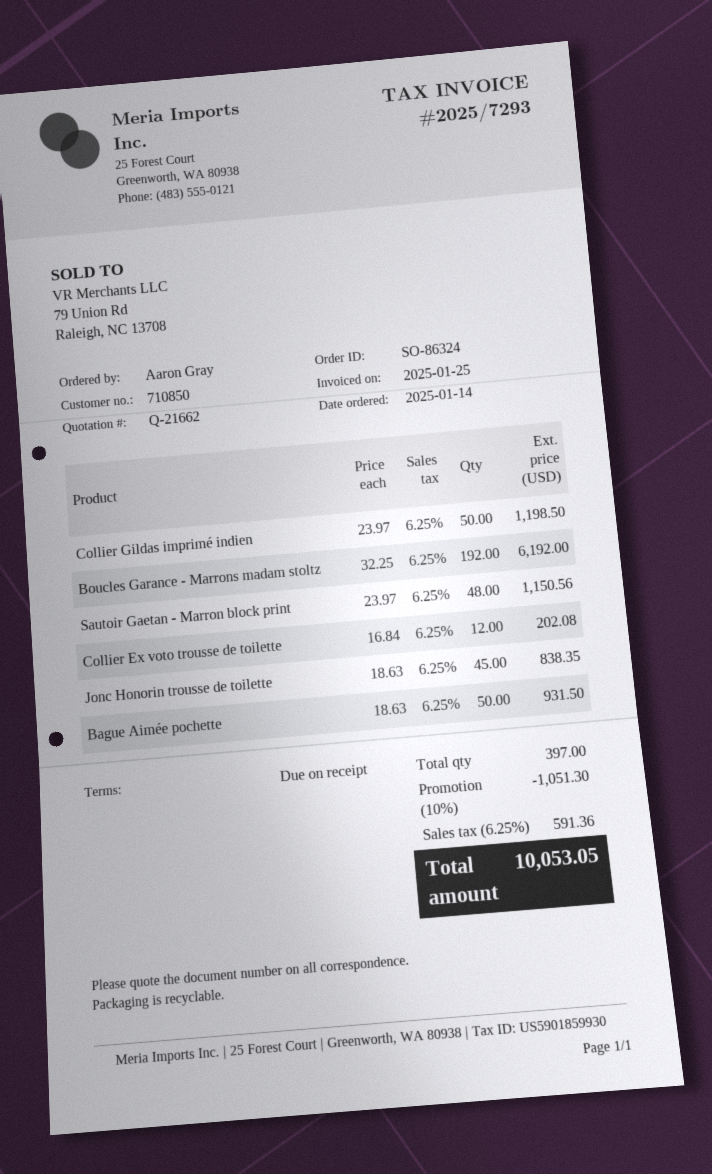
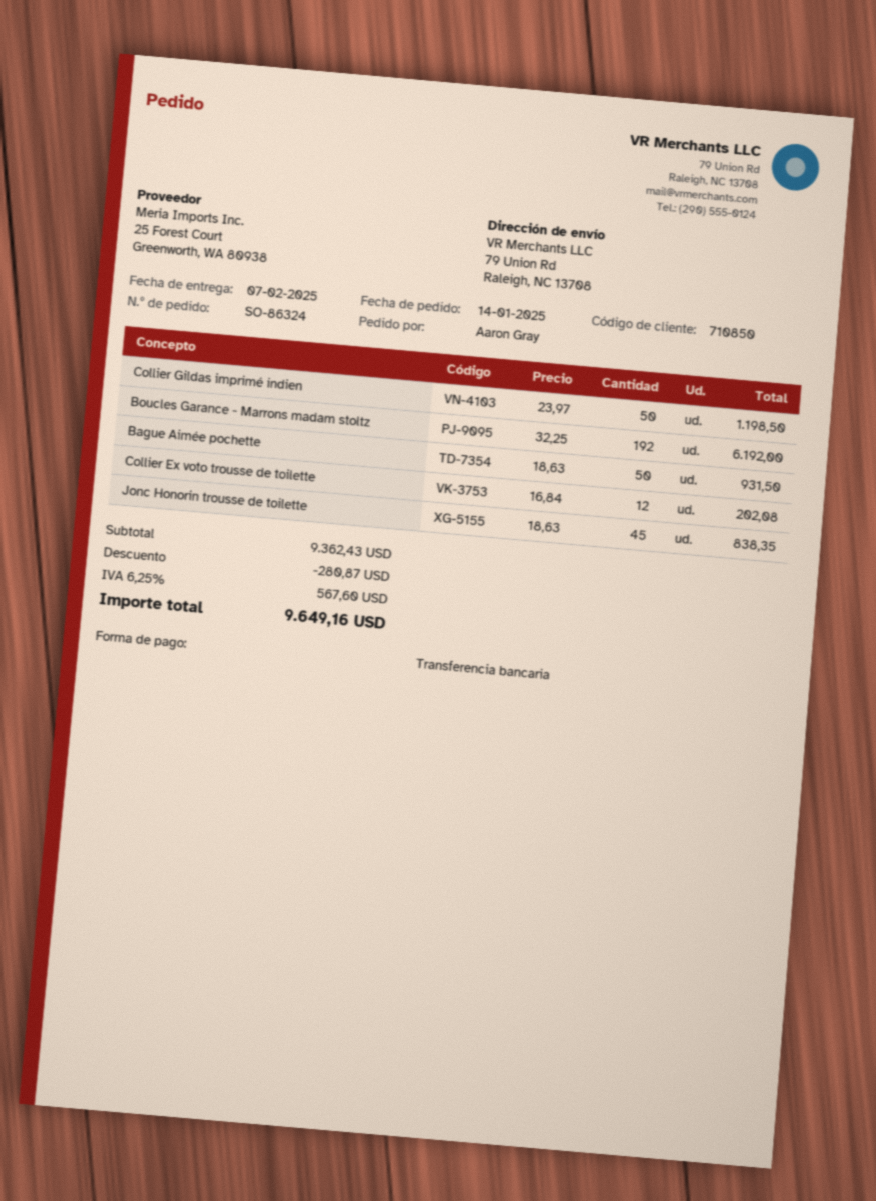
Sautoir Gaetan - Marron block print: 48 x 23.97 = 1150.56 -> none
discount: 1051.30 -> 280.87
tax: 6.25% = 591.36 -> 6.25% = 567.60
total: 10053.05 -> 9649.16

